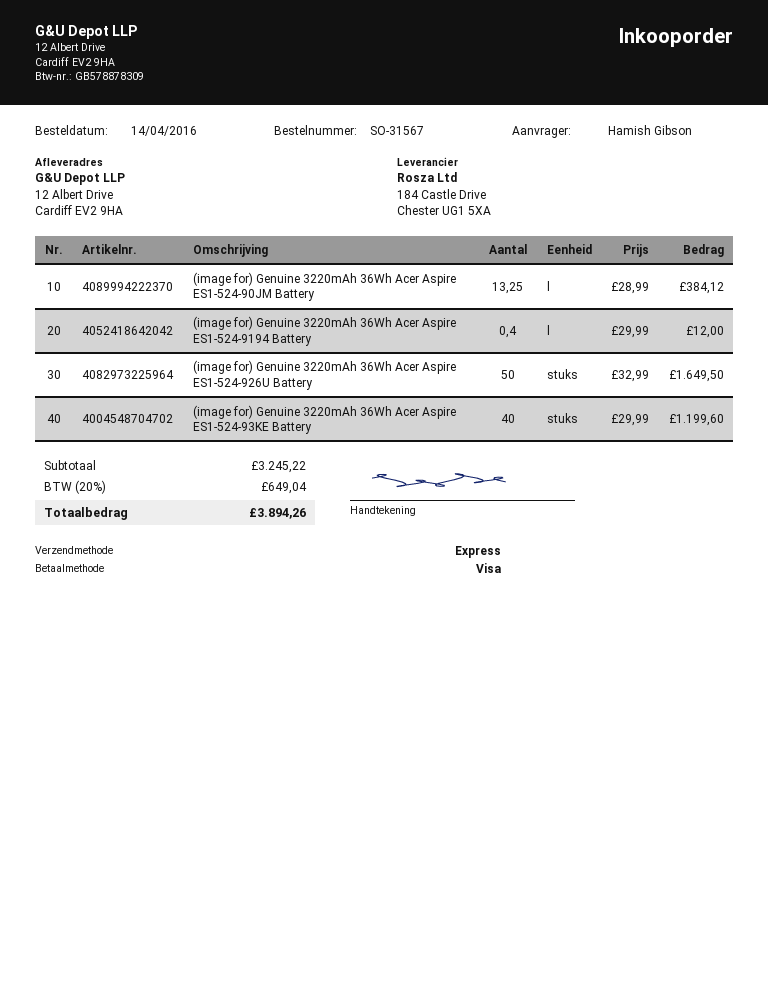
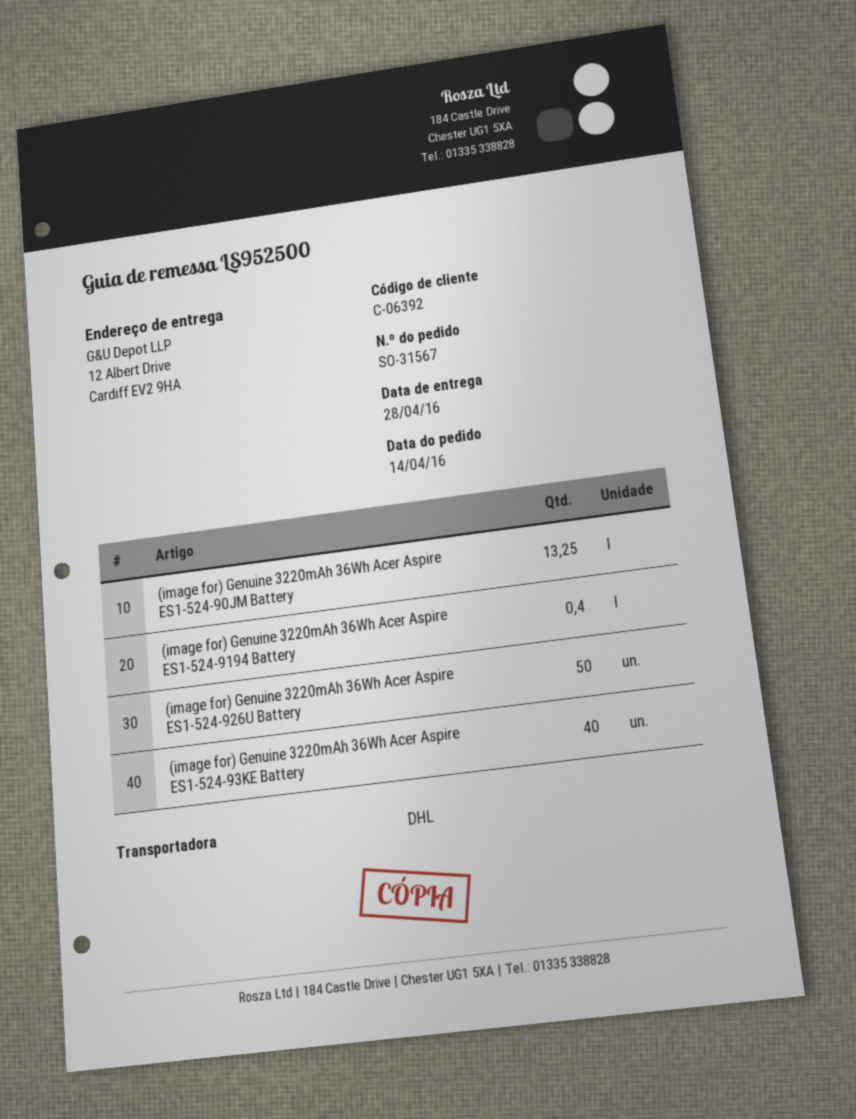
shipping method: express -> DHL

